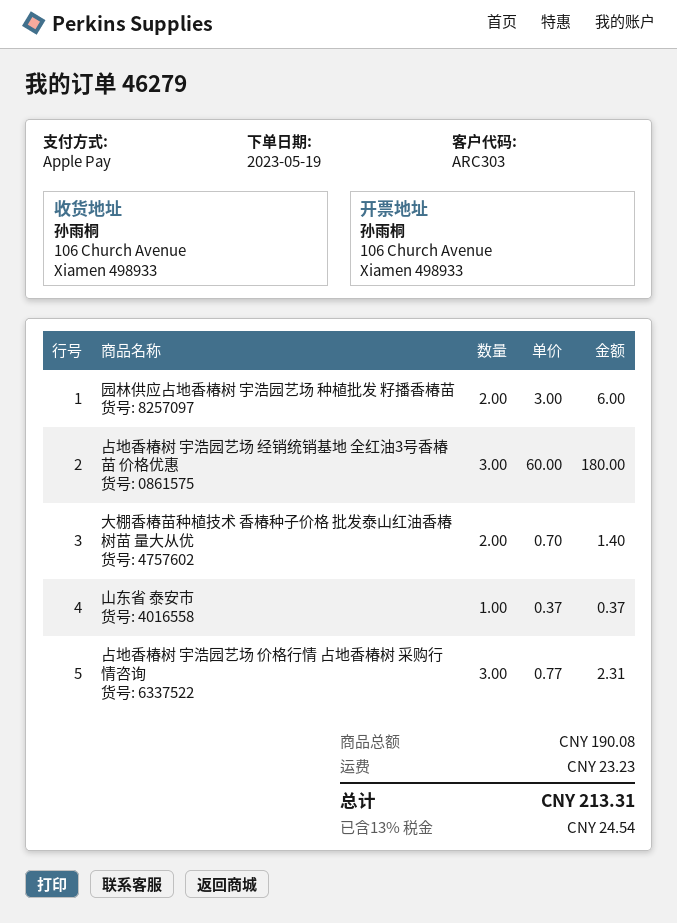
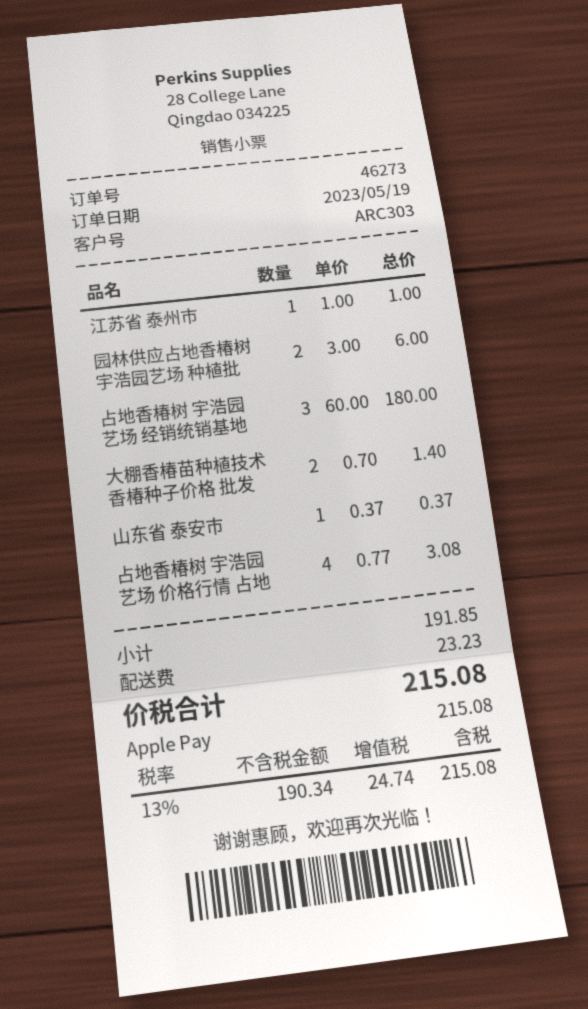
order number: 46279 -> 46273
占地香椿树 宇浩园艺场 价格行情 占地香椿树 采购行情咨询: 3 x 0.77 = 2.31 -> 4 x 0.77 = 3.08
江苏省 泰州市: none -> 1 x 1.00 = 1.00
subtotal: 190.08 -> 191.85
tax: 13% = 24.54 -> 13% = 24.74
total: 213.31 -> 215.08

